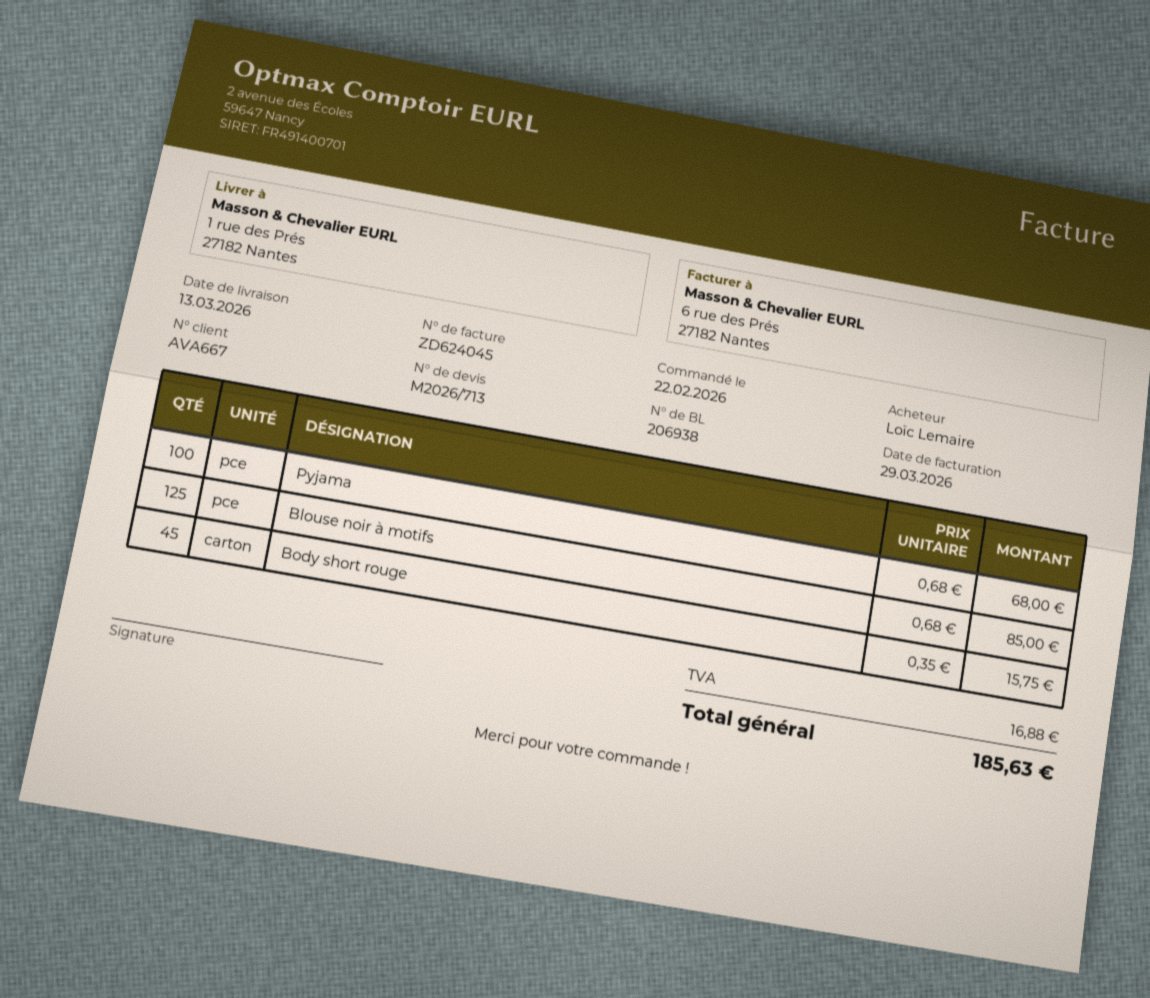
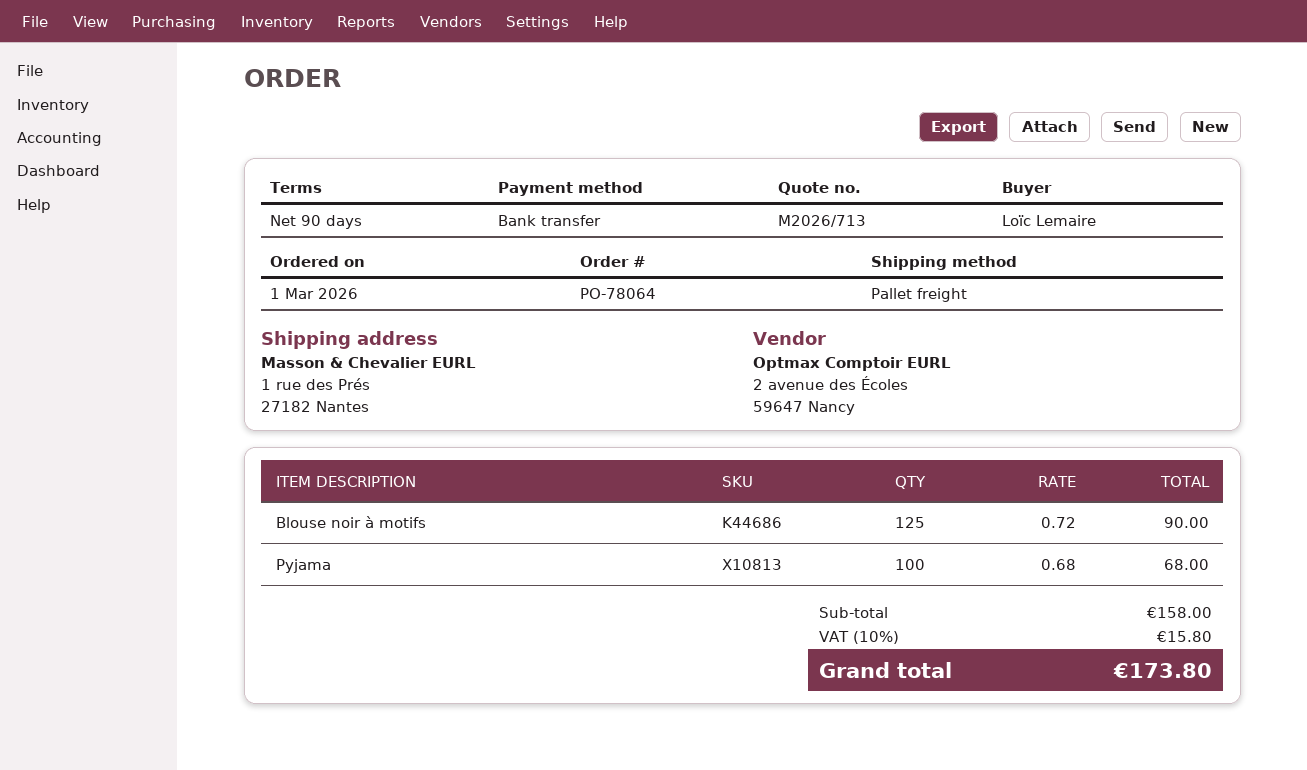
order date: 2026-02-22 -> 2026-03-01
Blouse noir à motifs: 125 x 0.68 = 85.00 -> 125 x 0.72 = 90.00
Body short rouge: 45 x 0.35 = 15.75 -> none
tax: 16.88 -> 15.80
total: 185.63 -> 173.80

